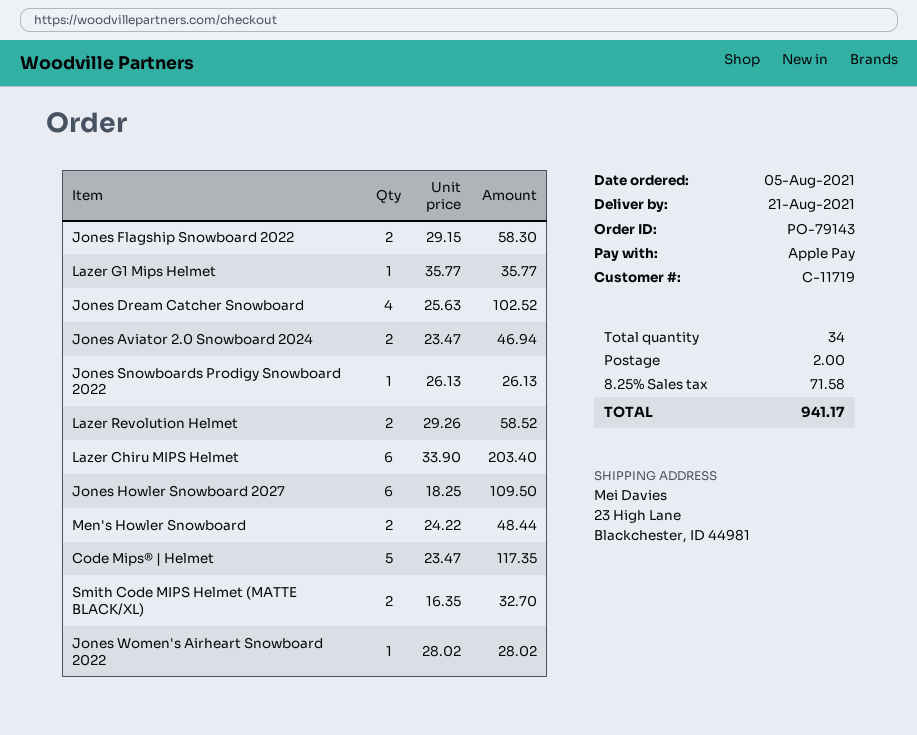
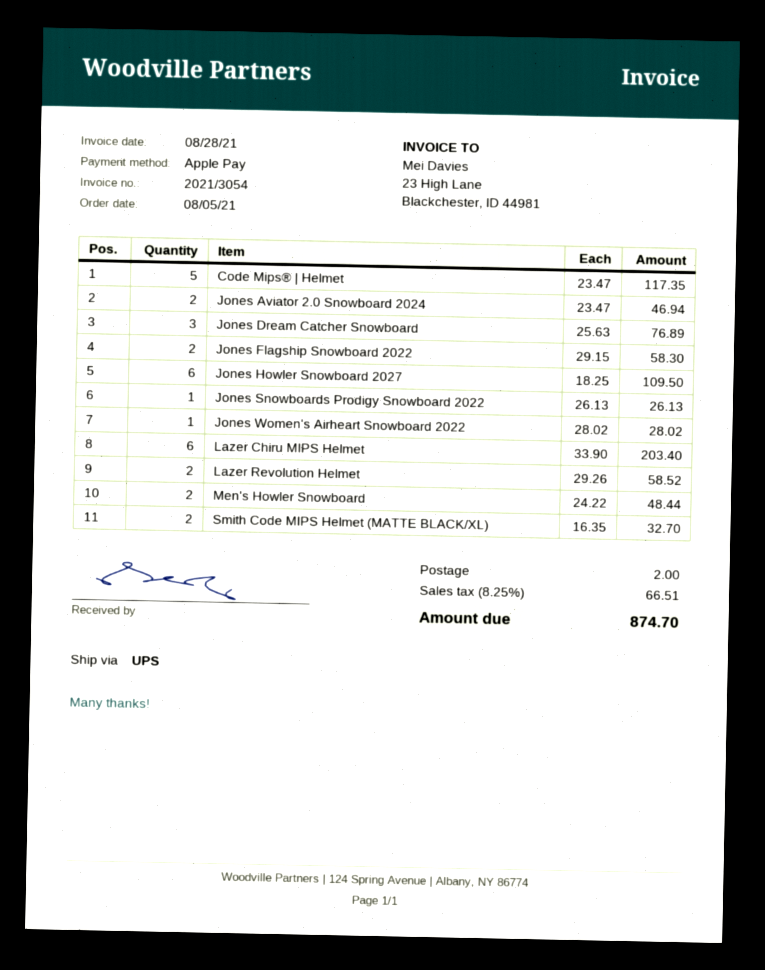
Lazer G1 Mips Helmet: 1 x 35.77 = 35.77 -> none
Jones Dream Catcher Snowboard: 4 x 25.63 = 102.52 -> 3 x 25.63 = 76.89
tax: 8.25% = 71.58 -> 8.25% = 66.51
total: 941.17 -> 874.70

